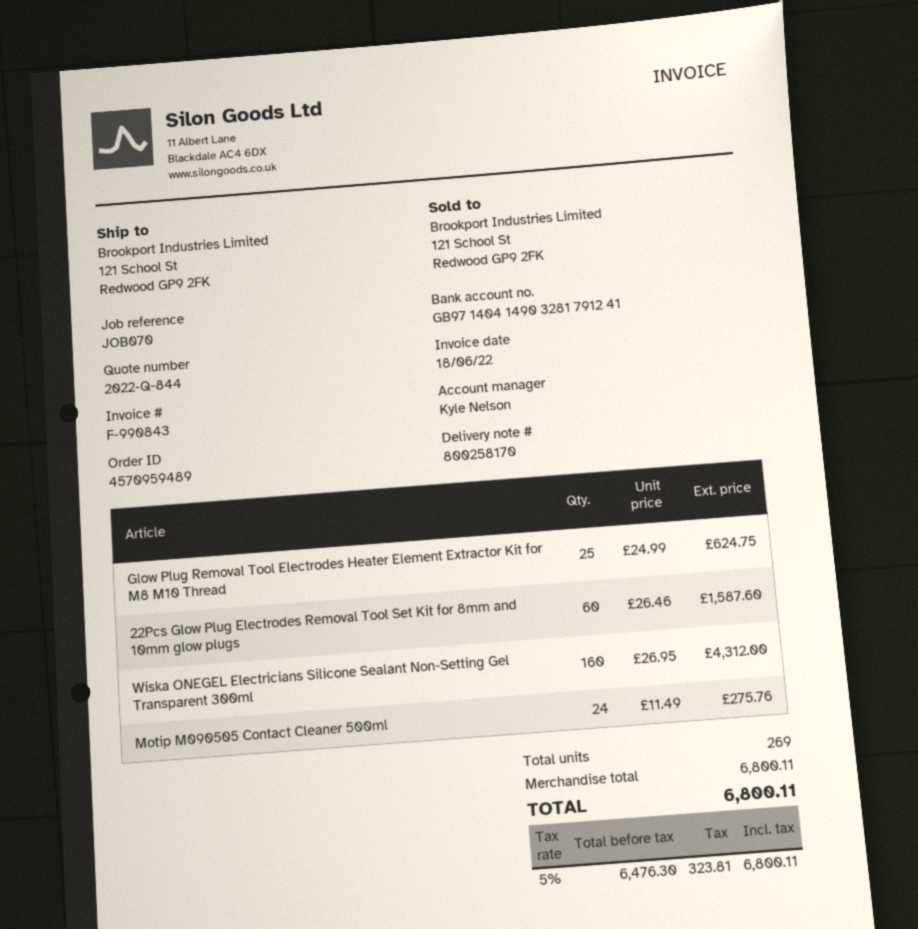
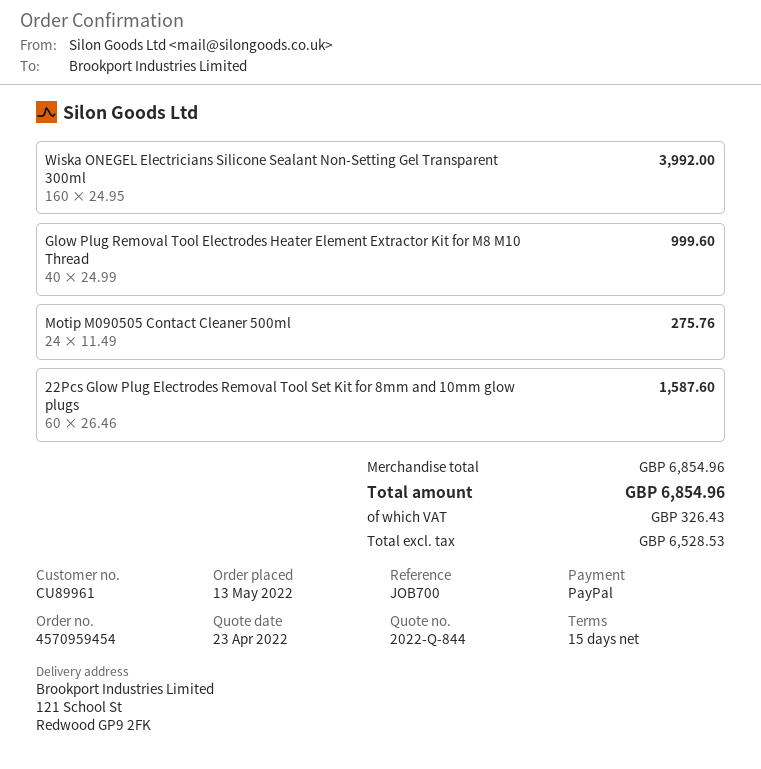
order number: 4570959489 -> 4570959454
reference: JOB070 -> JOB700
Glow Plug Removal Tool Electrodes Heater Element Extractor Kit for M8 M10 Thread: 25 x 24.99 = 624.75 -> 40 x 24.99 = 999.60
Wiska ONEGEL Electricians Silicone Sealant Non-Setting Gel Transparent 300ml: 160 x 26.95 = 4312.00 -> 160 x 24.95 = 3992.00
subtotal: 6800.11 -> 6854.96
net: 6476.30 -> 6528.53
tax: 323.81 -> 326.43
total: 6800.11 -> 6854.96

